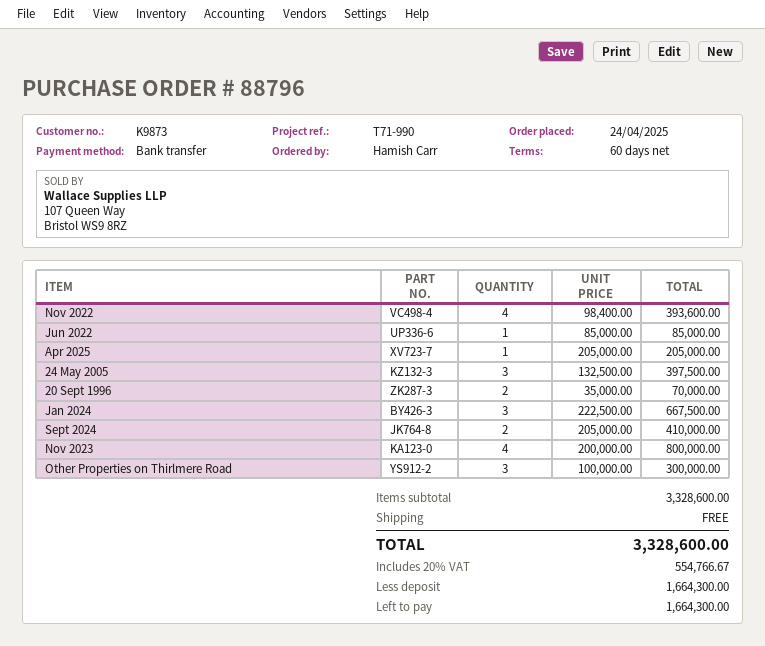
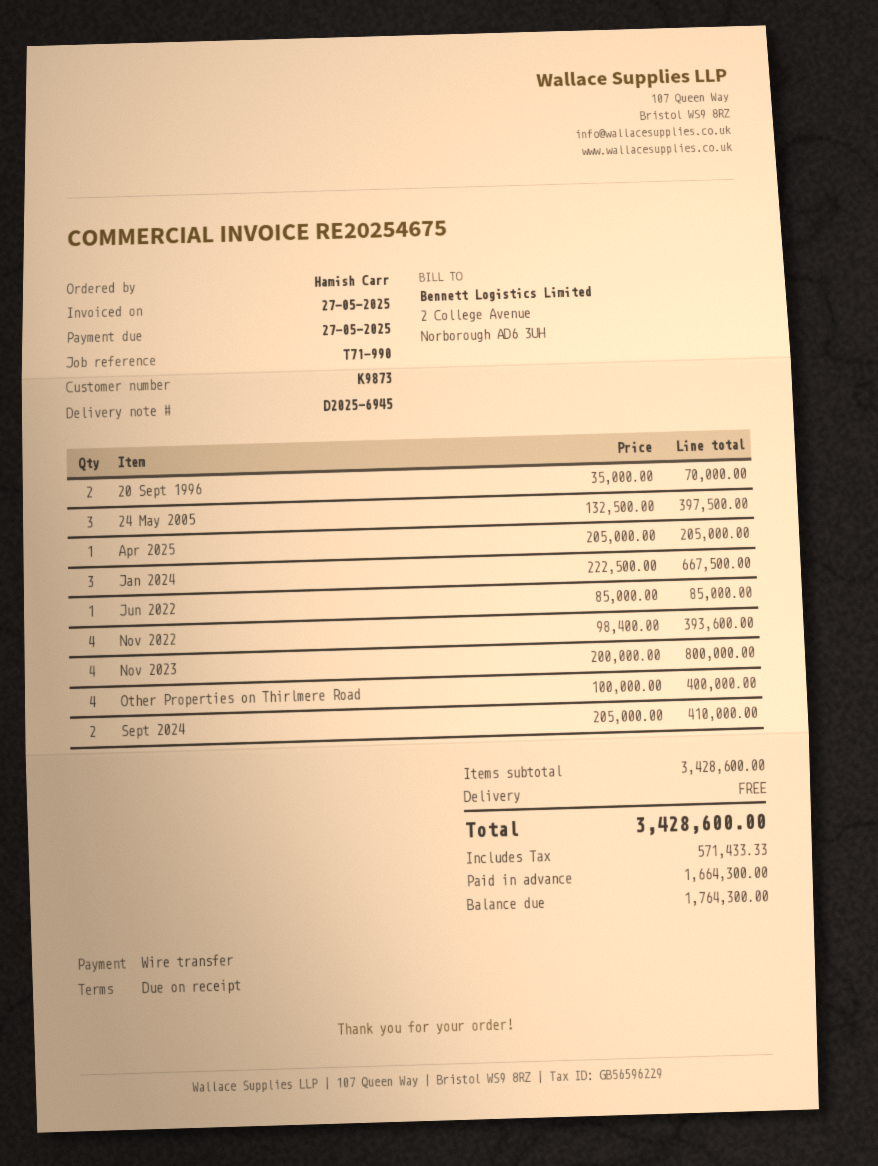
payment terms: 60 days -> on receipt
Other Properties on Thirlmere Road: 3 x 100000.00 = 300000.00 -> 4 x 100000.00 = 400000.00
subtotal: 3328600.00 -> 3428600.00
tax: 554766.67 -> 571433.33
total: 3328600.00 -> 3428600.00
balance: 1664300.00 -> 1764300.00

